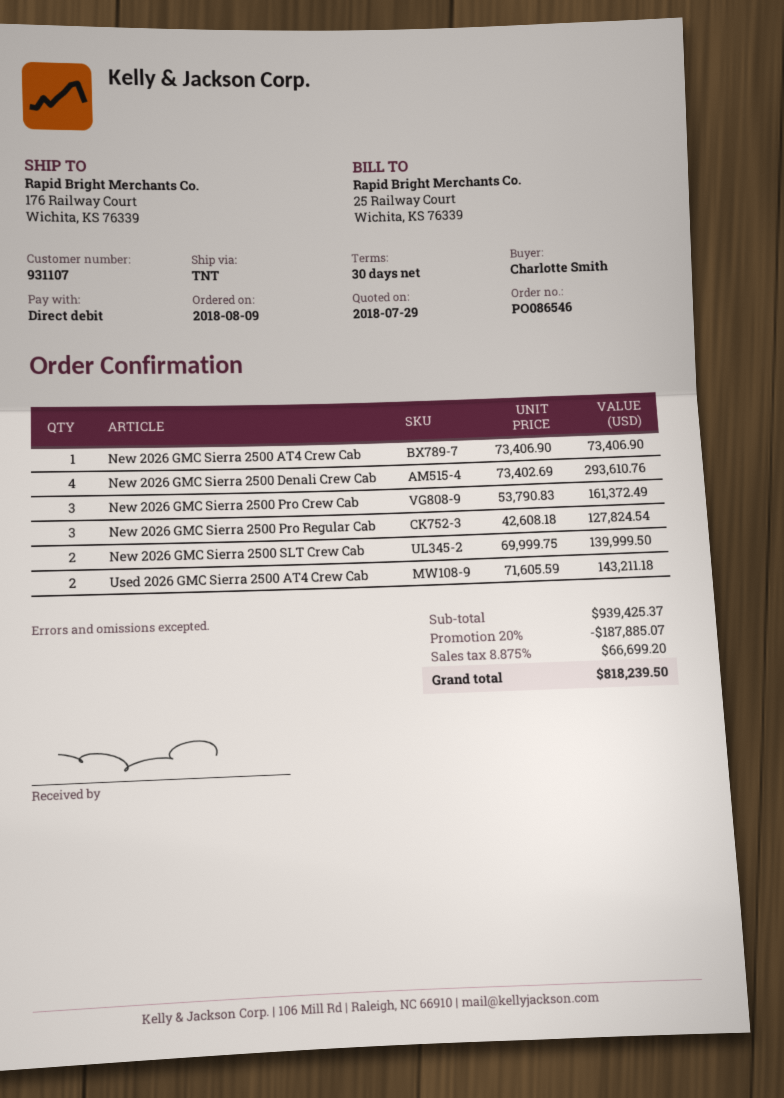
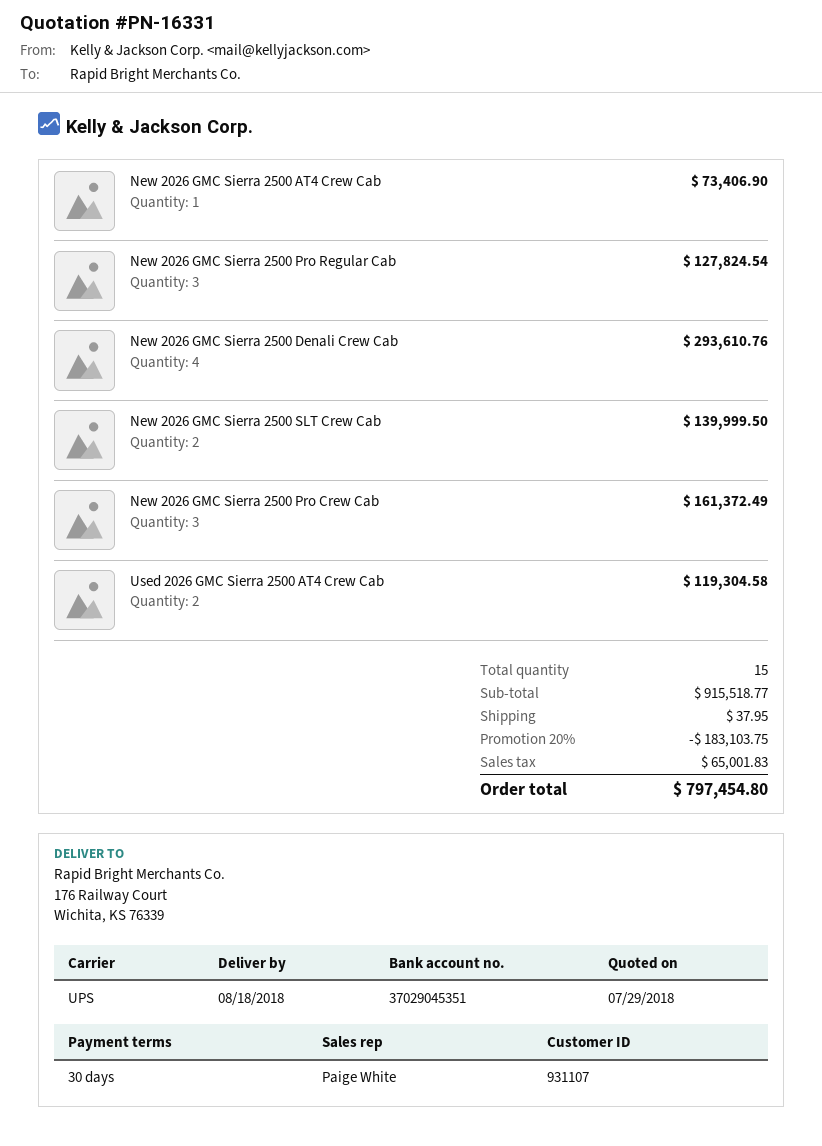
shipping method: TNT -> UPS
Used 2026 GMC Sierra 2500 AT4 Crew Cab: 2 for 143211.18 -> 2 for 119304.58
subtotal: 939425.37 -> 915518.77
discount: 20% = 187885.07 -> 20% = 183103.75
shipping: none -> 37.95
tax: 66699.20 -> 65001.83
total: 818239.50 -> 797454.80

